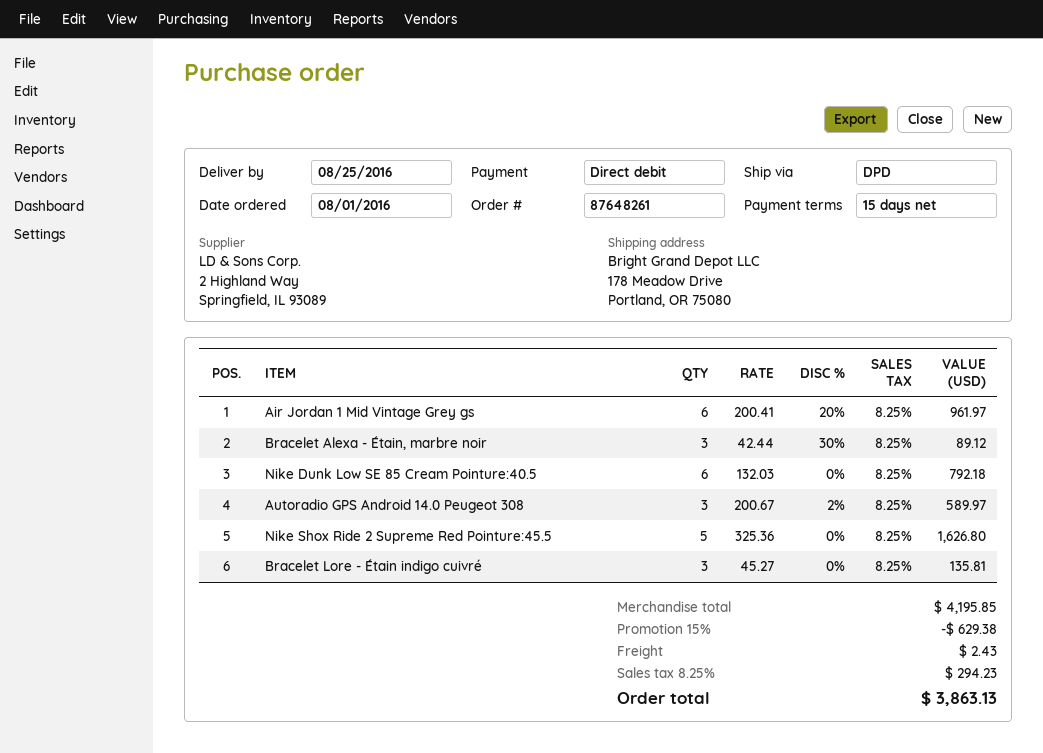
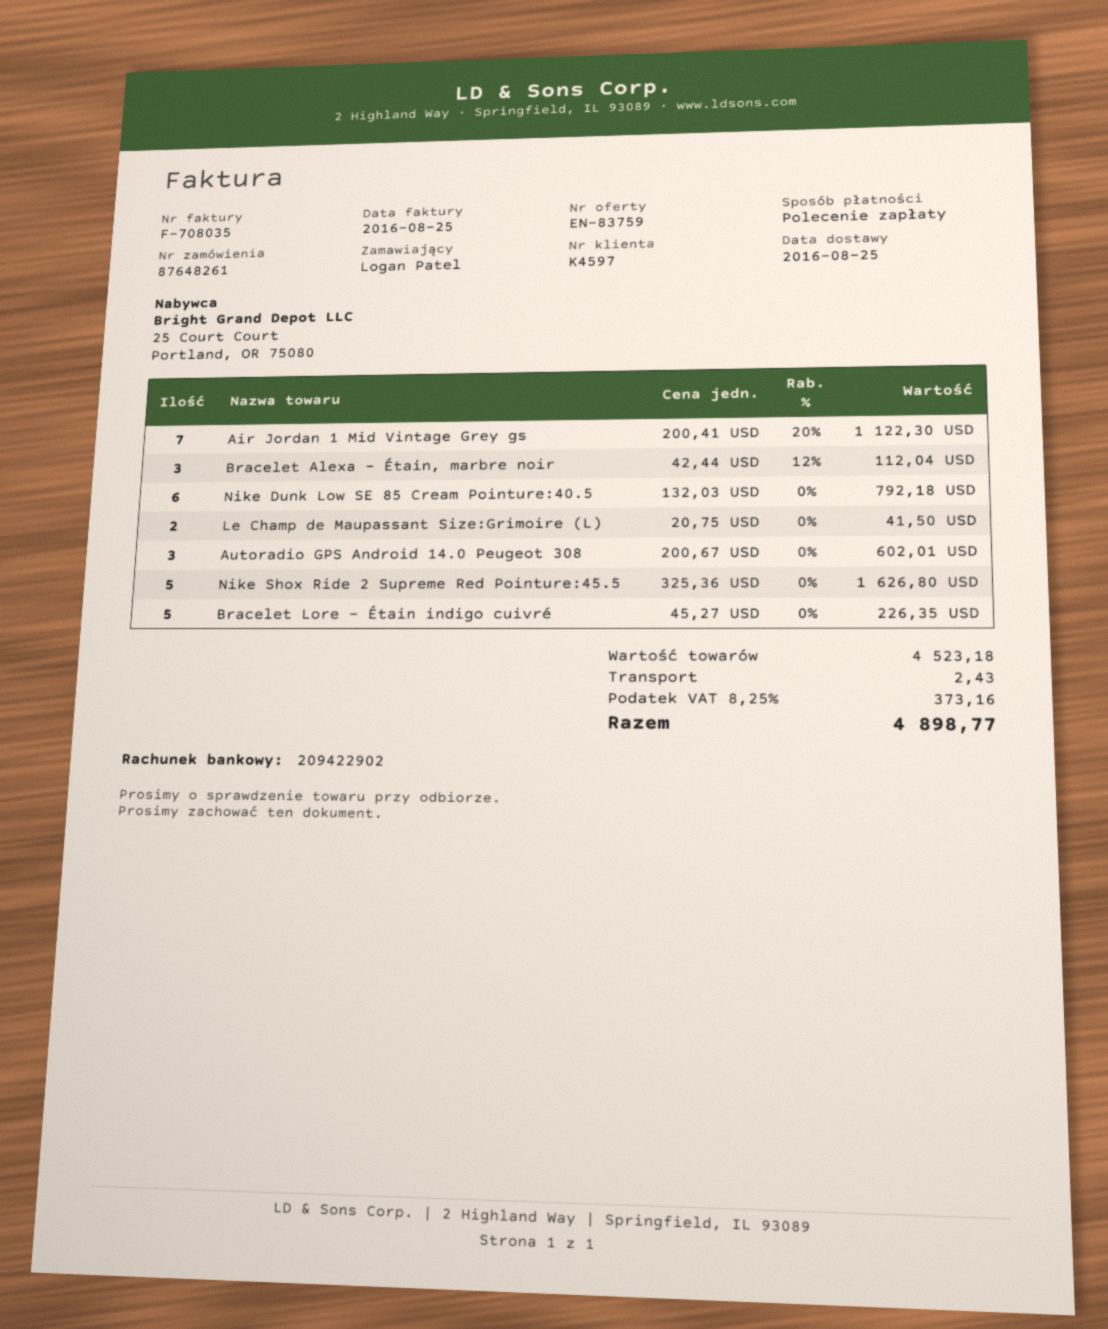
Air Jordan 1 Mid Vintage Grey gs: 6 x 200.41 - 20% = 961.97 -> 7 x 200.41 - 20% = 1122.30
Bracelet Alexa - Étain, marbre noir: 3 x 42.44 - 30% = 89.12 -> 3 x 42.44 - 12% = 112.04
Autoradio GPS Android 14.0 Peugeot 308: 3 x 200.67 - 2% = 589.97 -> 3 x 200.67 = 602.01
Bracelet Lore - Étain indigo cuivré: 3 x 45.27 = 135.81 -> 5 x 45.27 = 226.35
Le Champ de Maupassant Size:Grimoire (L): none -> 2 x 20.75 = 41.50
subtotal: 4195.85 -> 4523.18
discount: 15% = 629.38 -> none
tax: 8.25% = 294.23 -> 8.25% = 373.16
total: 3863.13 -> 4898.77

